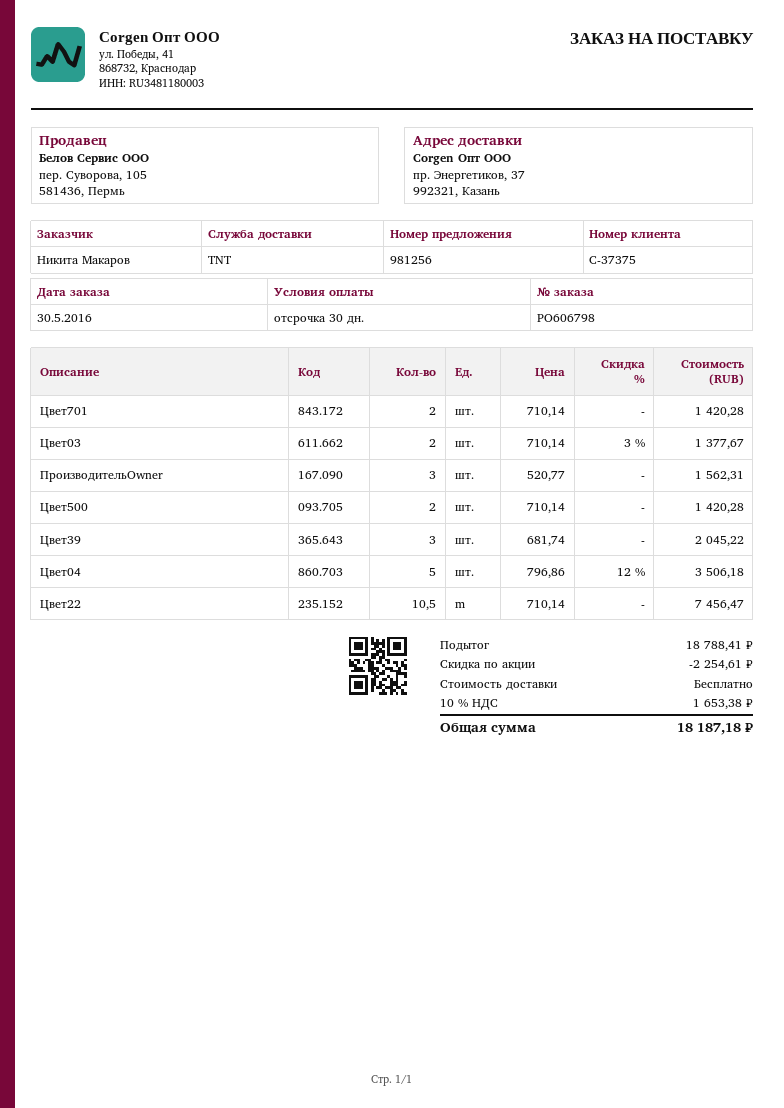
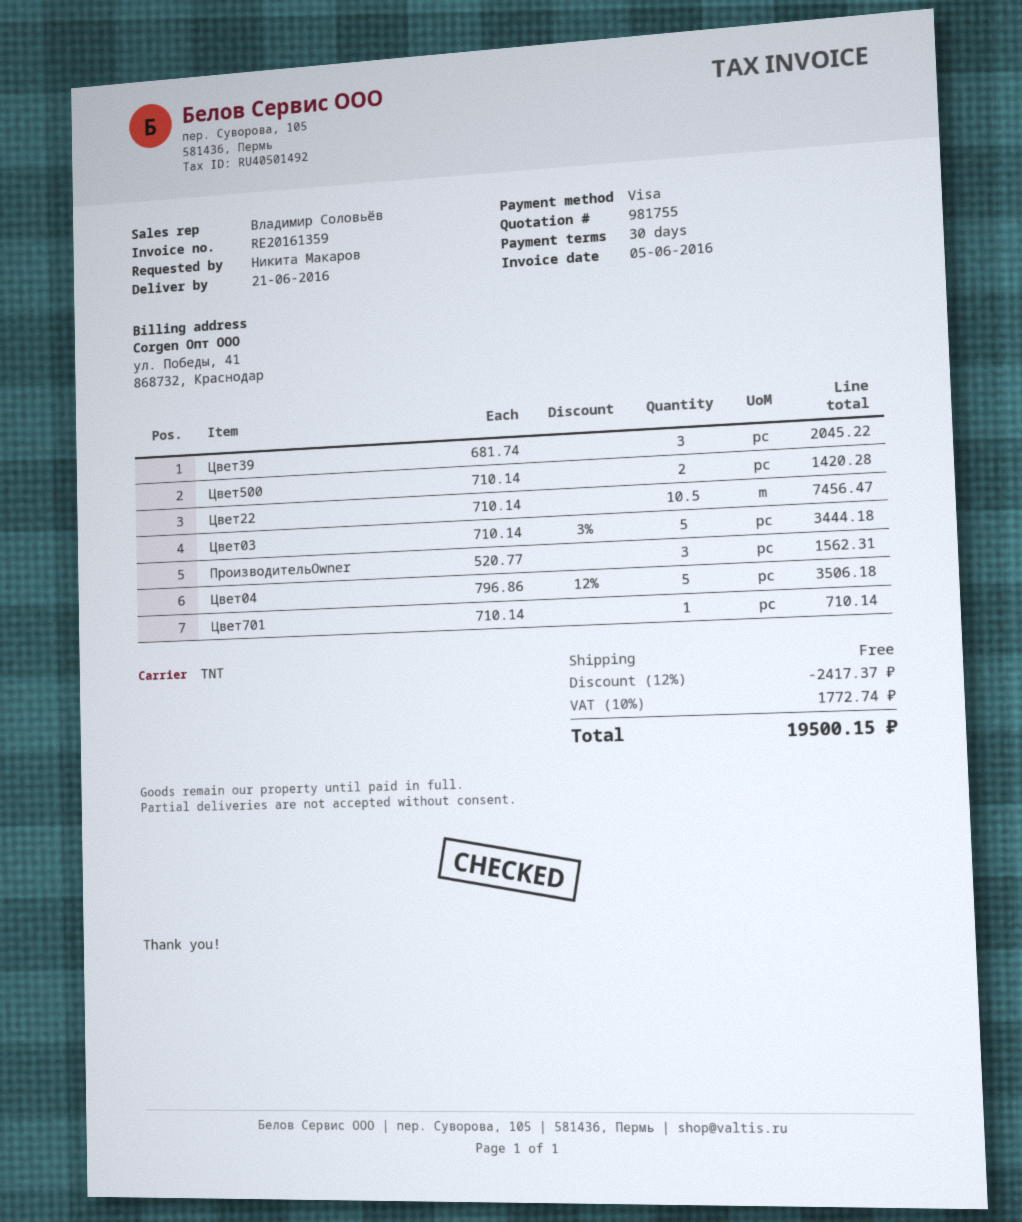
quote number: 981256 -> 981755
Цвет701: 2 x 710.14 = 1420.28 -> 1 x 710.14 = 710.14
Цвет03: 2 x 710.14 - 3% = 1377.67 -> 5 x 710.14 - 3% = 3444.18
discount: 2254.61 -> 2417.37
tax: 10% = 1653.38 -> 10% = 1772.74
total: 18187.18 -> 19500.15

